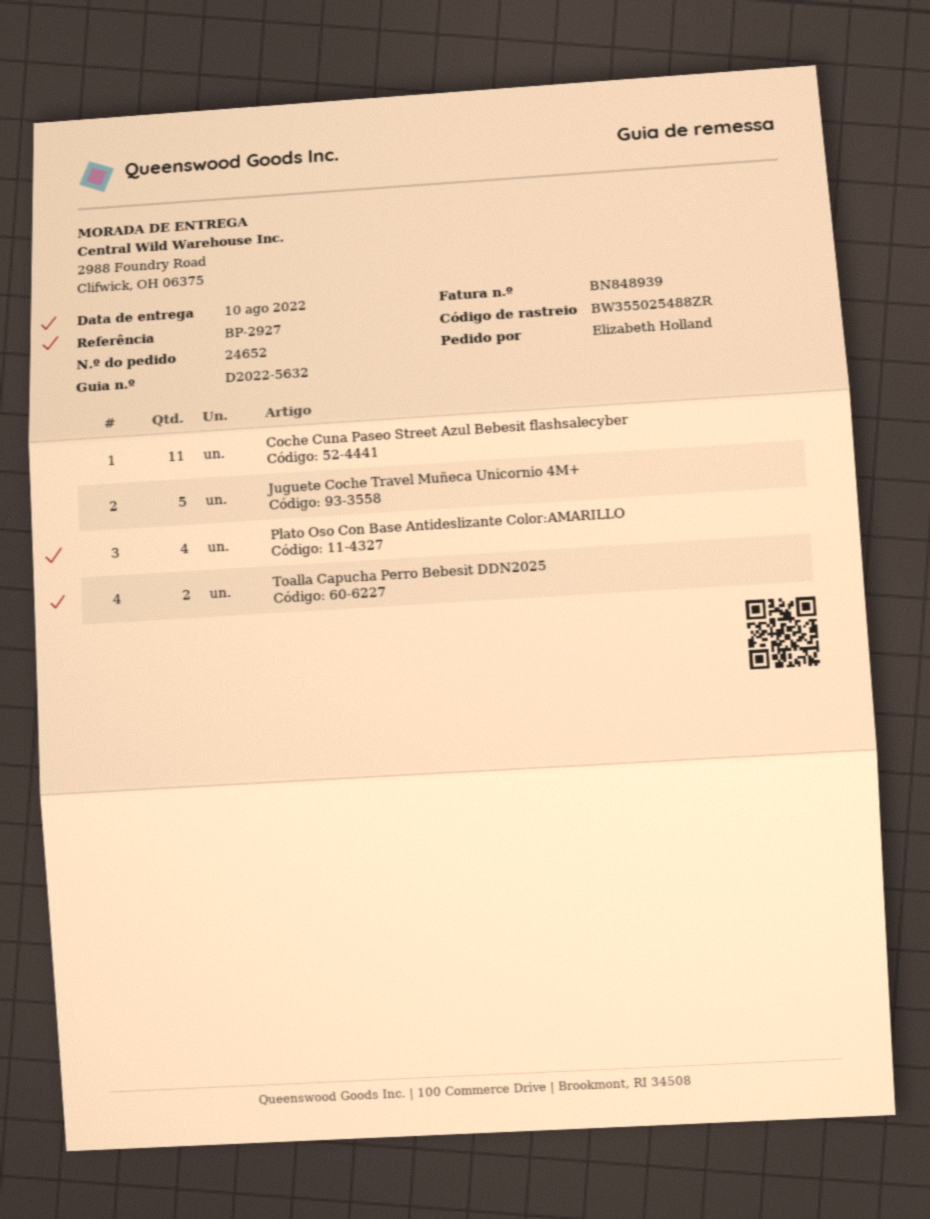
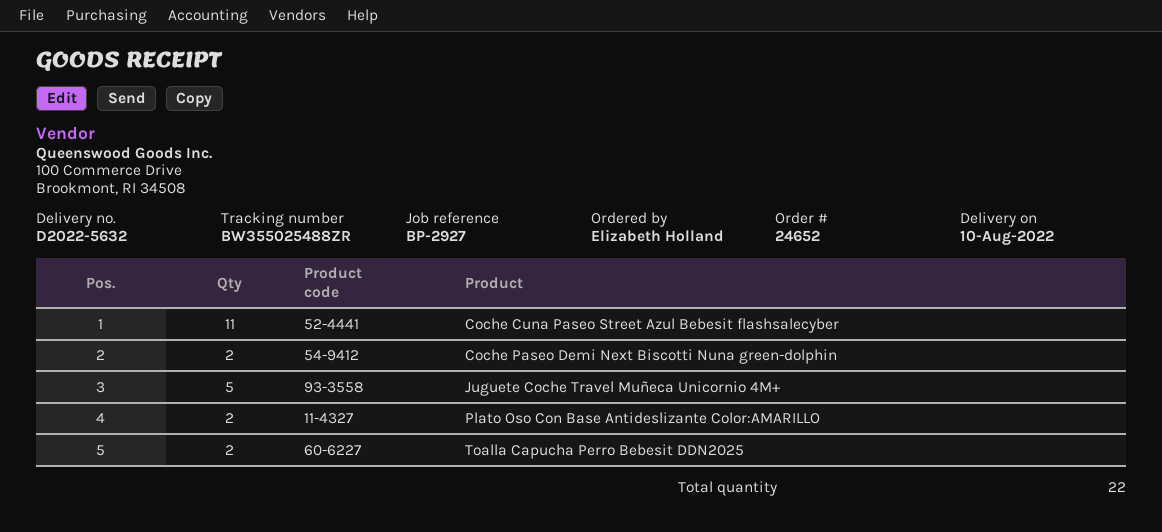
Plato Oso Con Base Antideslizante Color:AMARILLO: 4 -> 2
Coche Paseo Demi Next Biscotti Nuna green-dolphin: none -> 2

